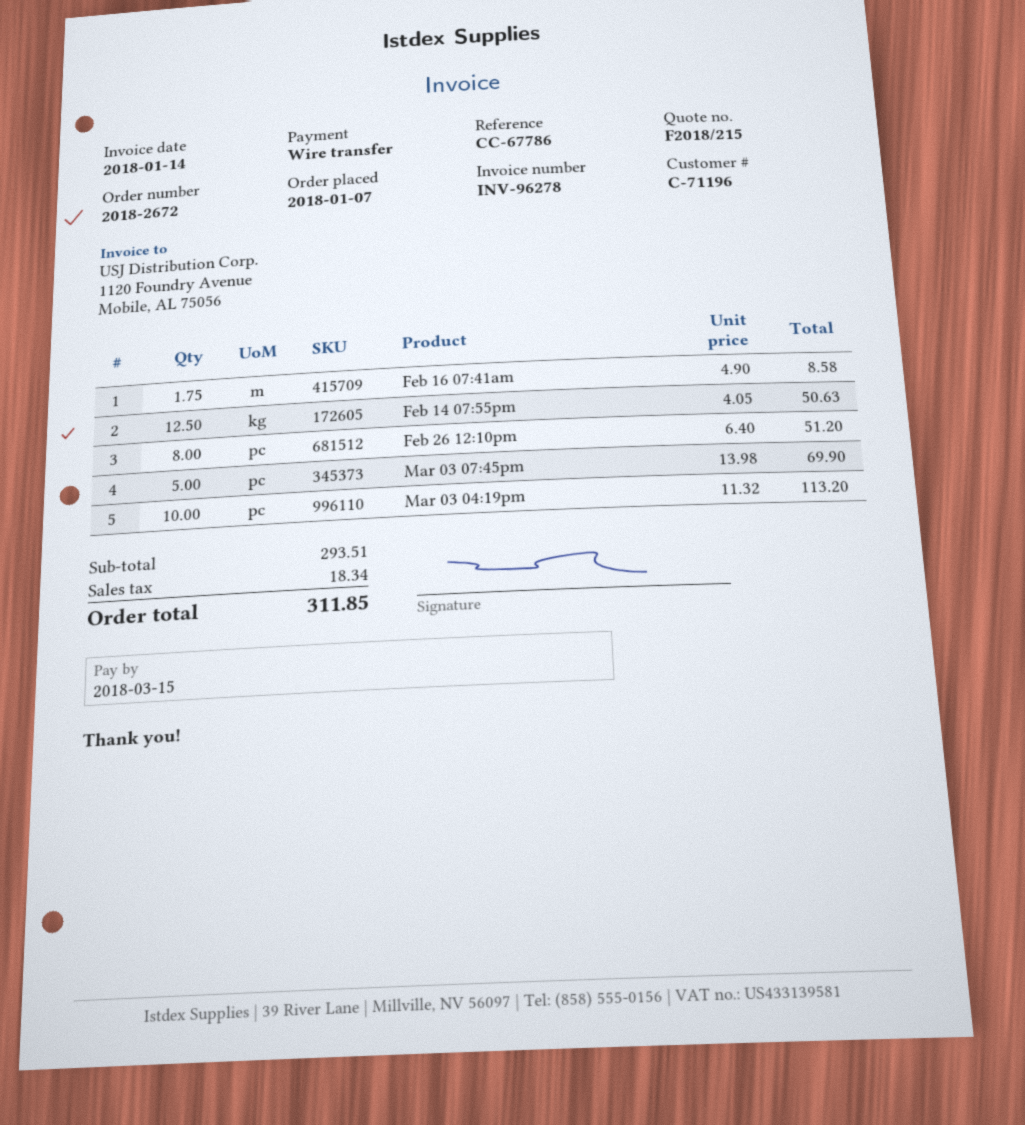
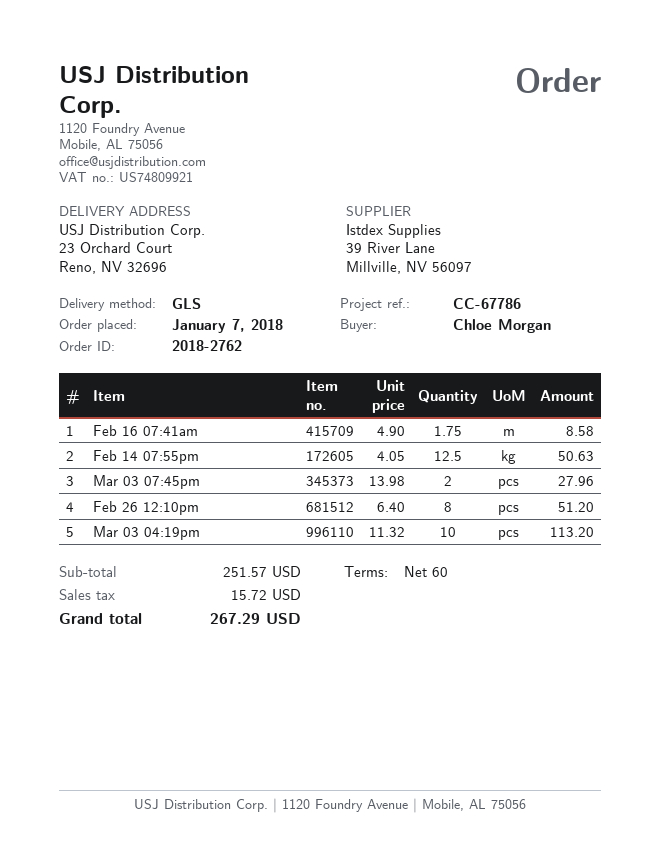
order number: 2018-2672 -> 2018-2762
Mar 03 07:45pm: 5 x 13.98 = 69.90 -> 2 x 13.98 = 27.96
subtotal: 293.51 -> 251.57
tax: 18.34 -> 15.72
total: 311.85 -> 267.29

